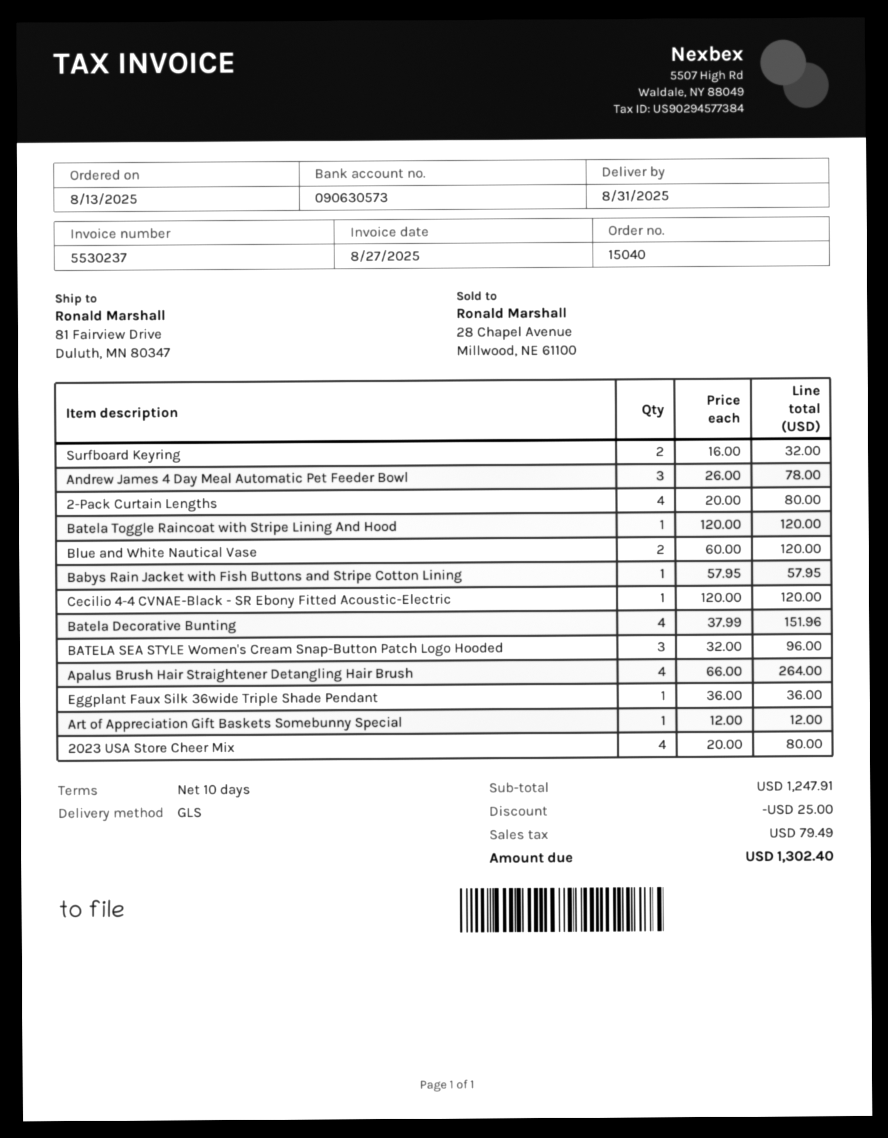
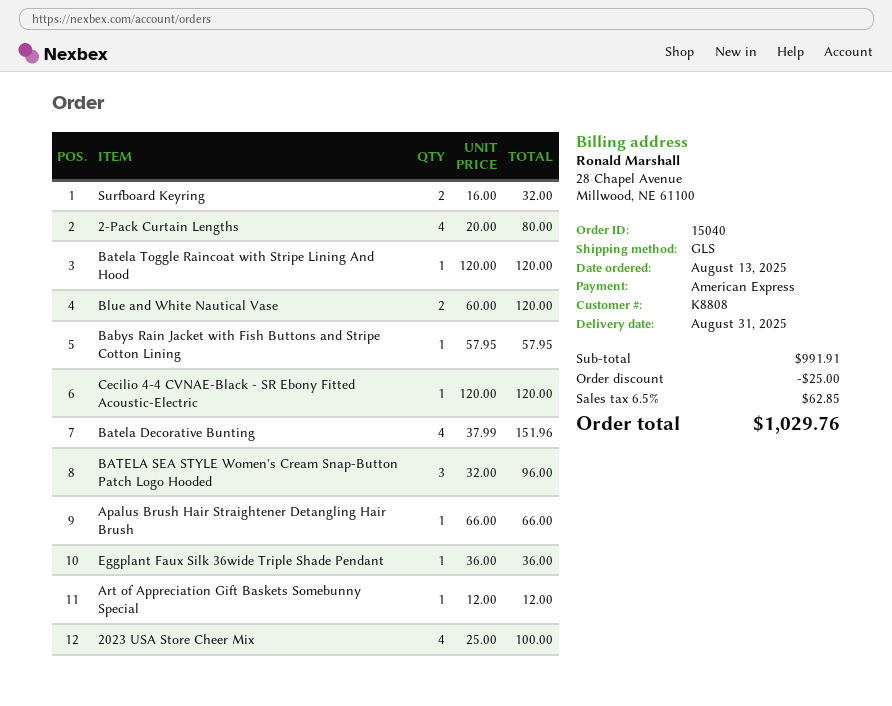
Andrew James 4 Day Meal Automatic Pet Feeder Bowl: 3 x 26.00 = 78.00 -> none
Apalus Brush Hair Straightener Detangling Hair Brush: 4 x 66.00 = 264.00 -> 1 x 66.00 = 66.00
2023 USA Store Cheer Mix: 4 x 20.00 = 80.00 -> 4 x 25.00 = 100.00
subtotal: 1247.91 -> 991.91
tax: 79.49 -> 62.85
total: 1302.40 -> 1029.76

